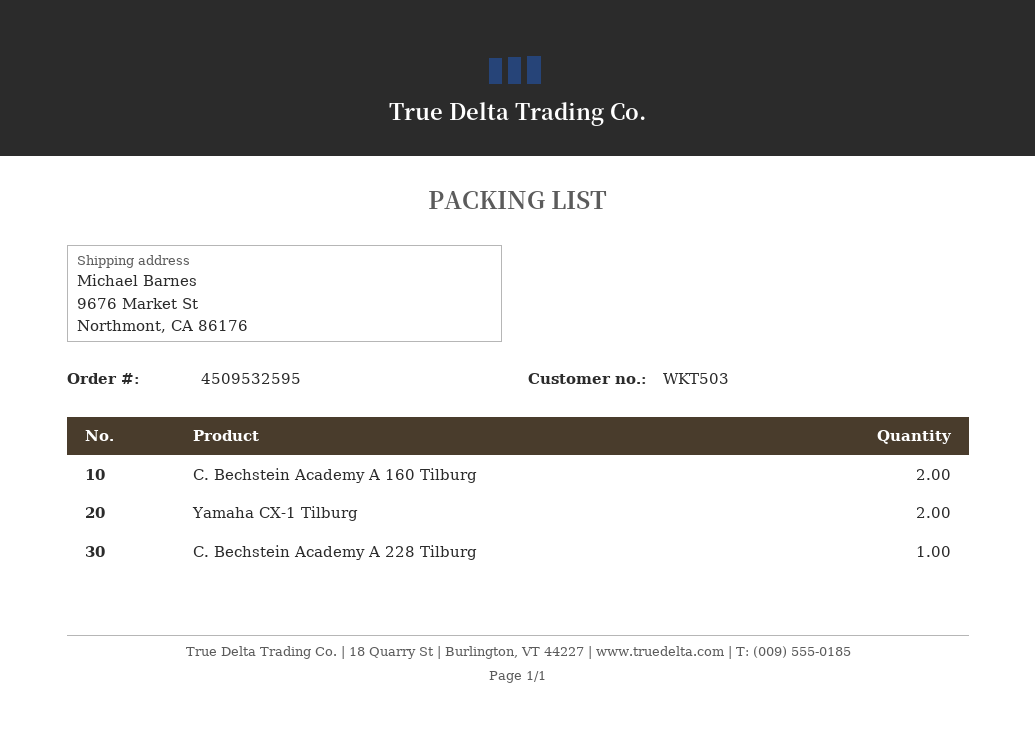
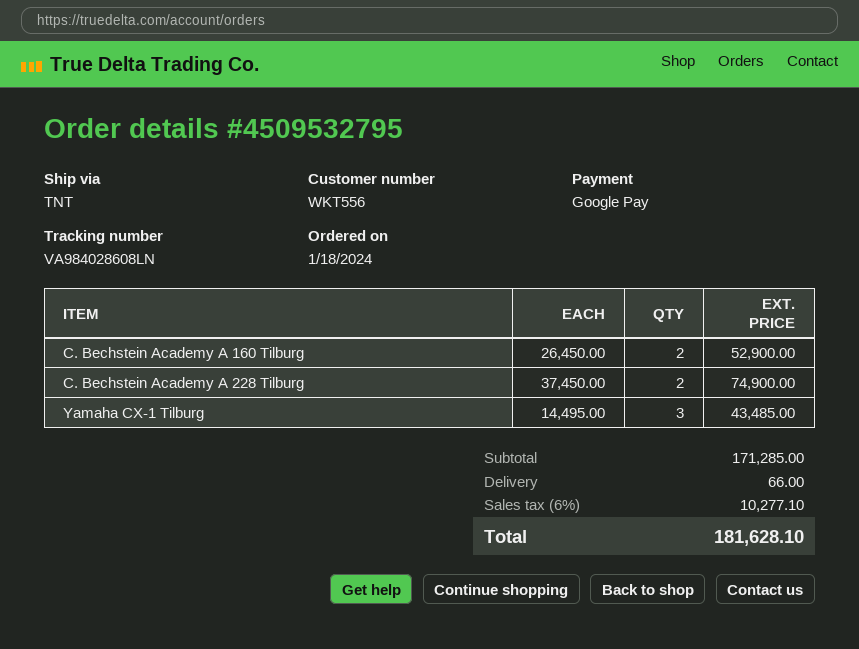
order number: 4509532595 -> 4509532795
customer number: WKT503 -> WKT556
Yamaha CX-1 Tilburg: 2 -> 3
C. Bechstein Academy A 228 Tilburg: 1 -> 2

